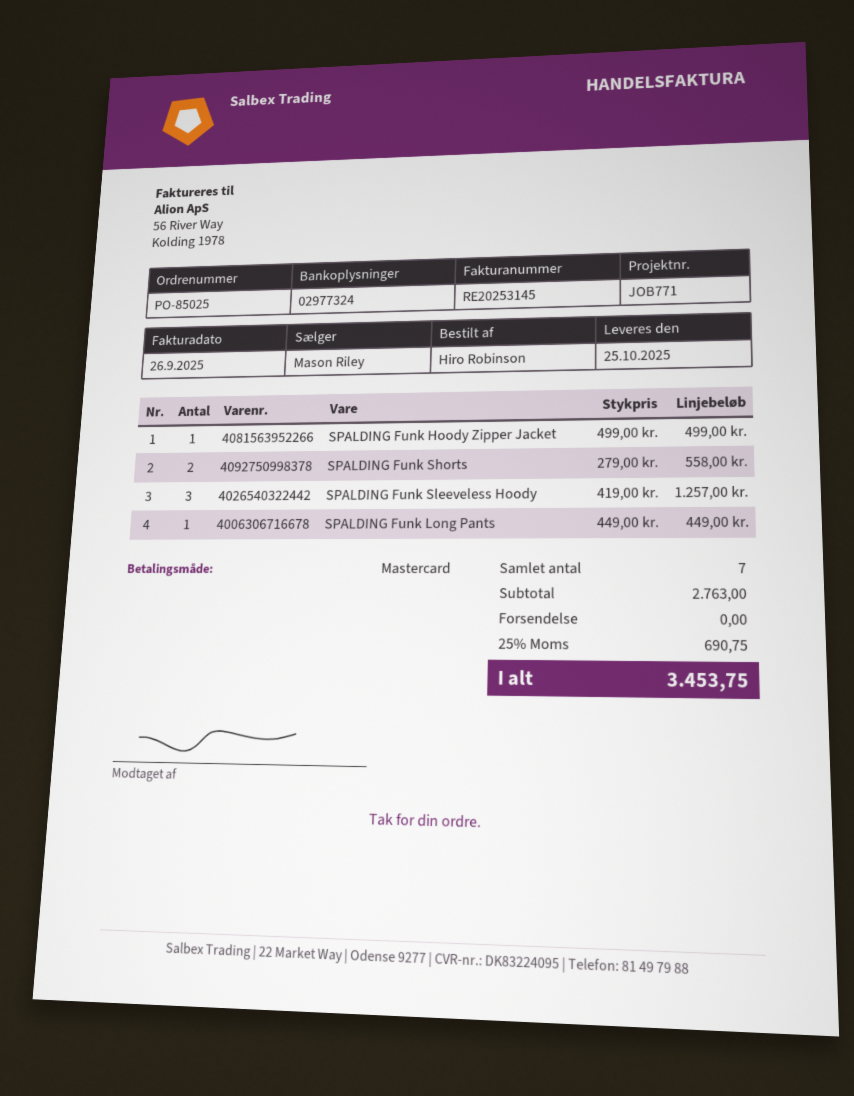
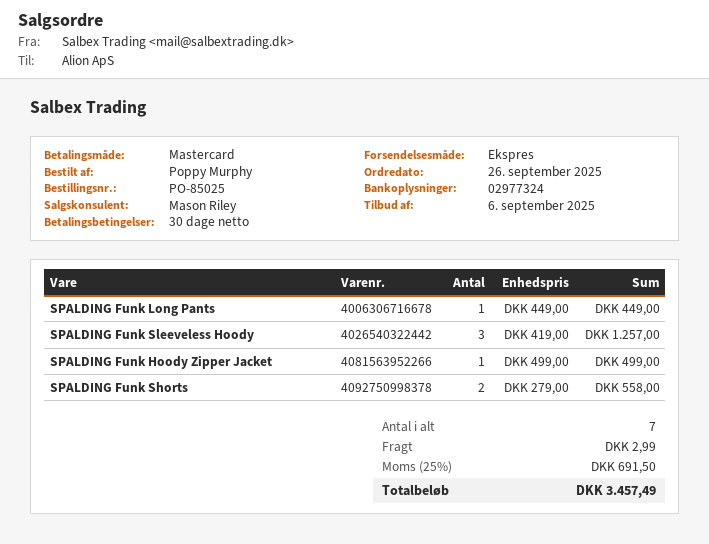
ordered by: Hiro Robinson -> Poppy Murphy
shipping: 0.00 -> 2.99
tax: 25% = 690.75 -> 25% = 691.50
total: 3453.75 -> 3457.49

